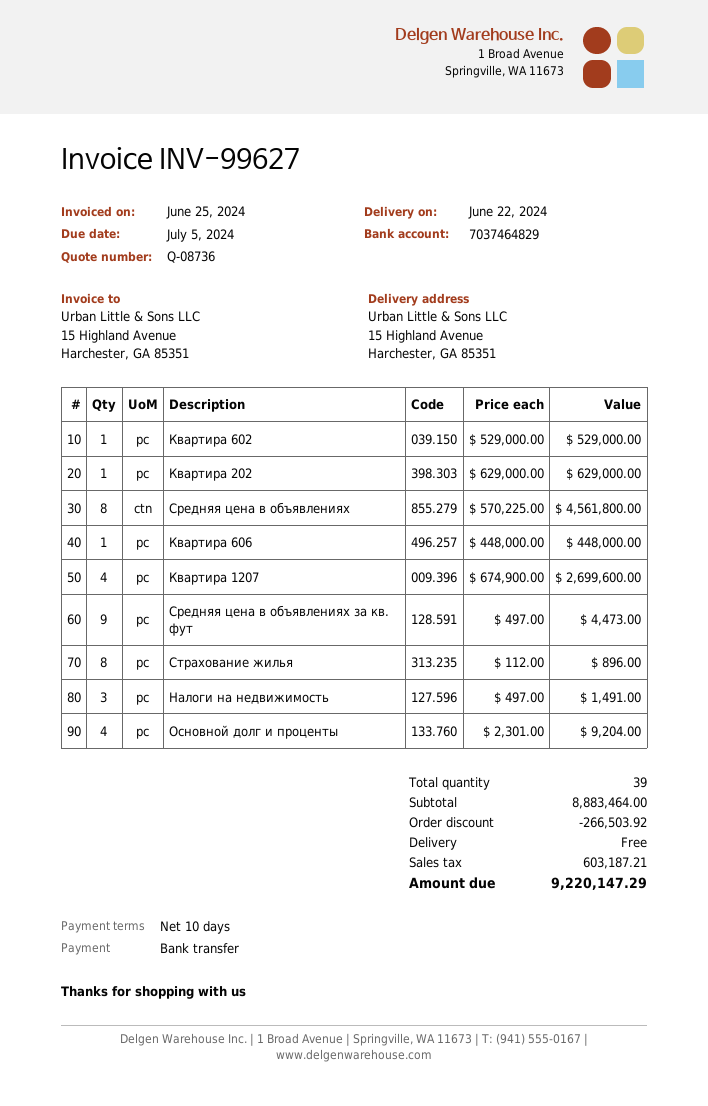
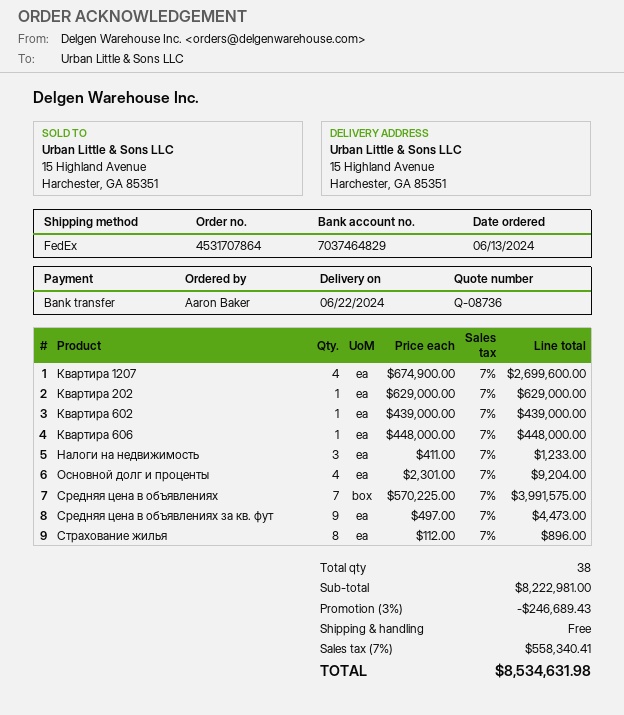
Квартира 602: 1 x 529000.00 = 529000.00 -> 1 x 439000.00 = 439000.00
Средняя цена в объявлениях: 8 x 570225.00 = 4561800.00 -> 7 x 570225.00 = 3991575.00
Налоги на недвижимость: 3 x 497.00 = 1491.00 -> 3 x 411.00 = 1233.00
total quantity: 39 -> 38
subtotal: 8883464.00 -> 8222981.00
discount: 266503.92 -> 246689.43
tax: 603187.21 -> 558340.41
total: 9220147.29 -> 8534631.98

